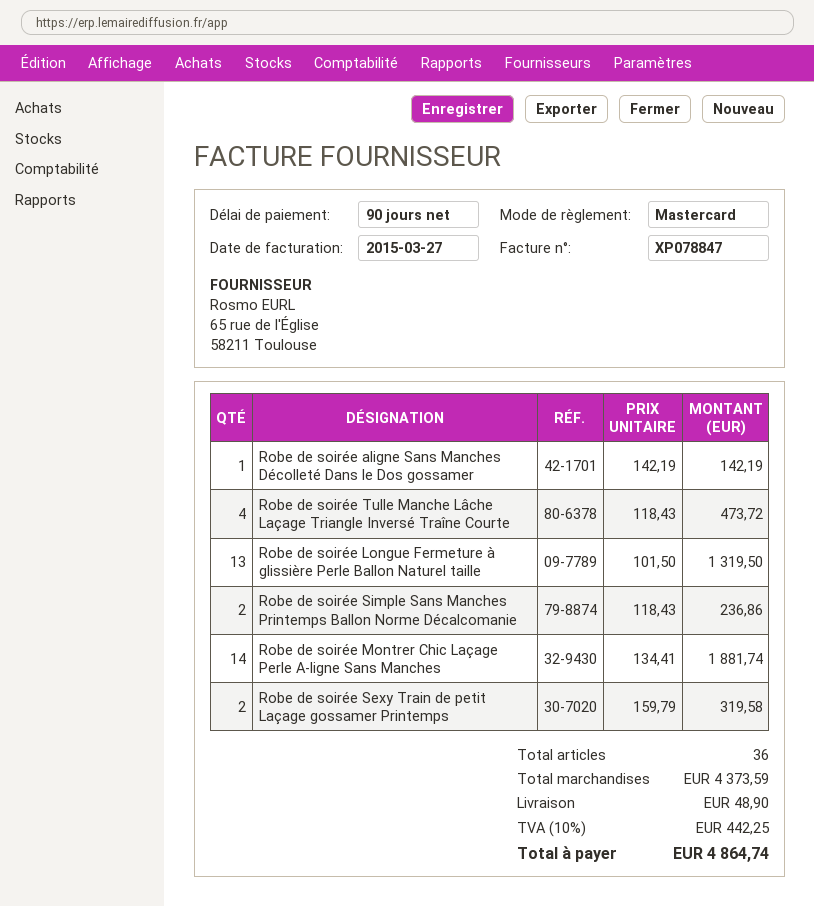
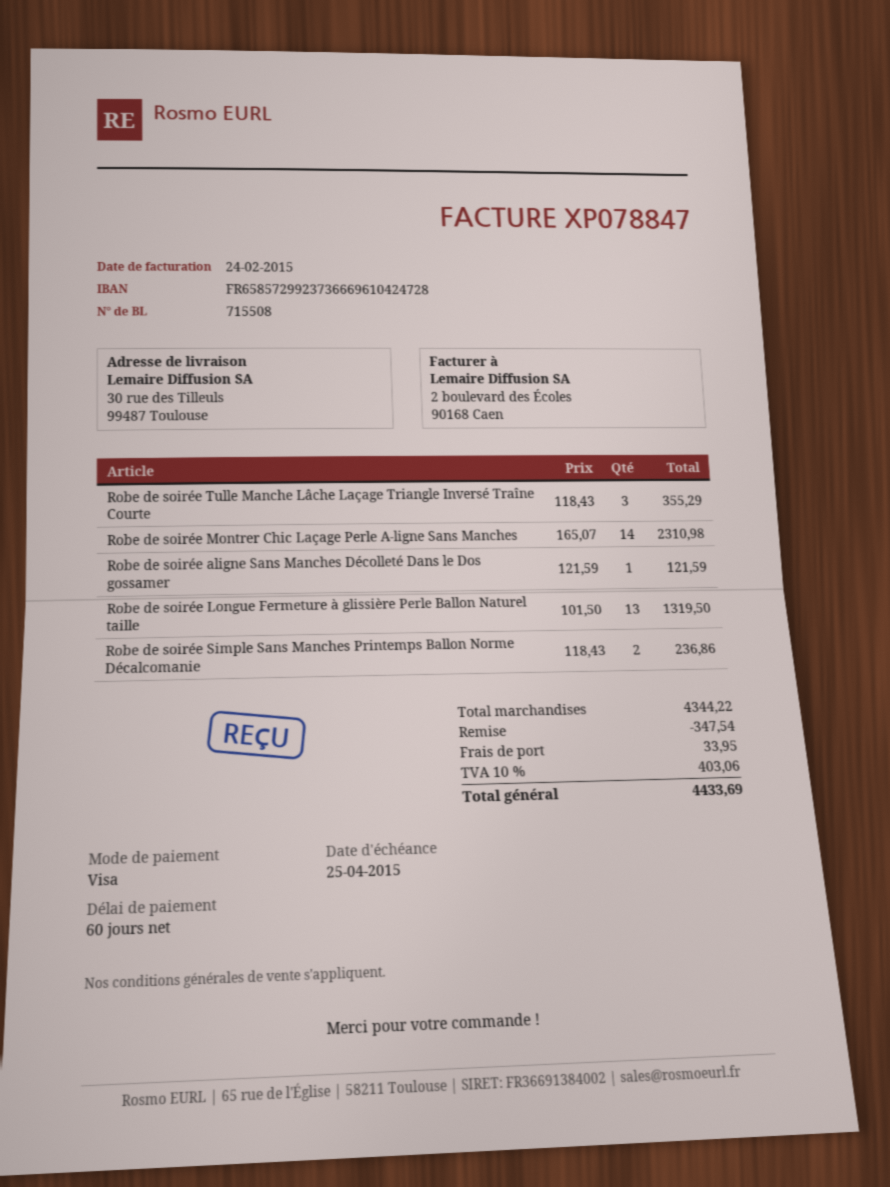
invoice date: 2015-03-27 -> 2015-02-24
payment terms: 90 days -> 60 days
payment method: Mastercard -> Visa
Robe de soirée aligne Sans Manches Décolleté Dans le Dos gossamer: 1 x 142.19 = 142.19 -> 1 x 121.59 = 121.59
Robe de soirée Tulle Manche Lâche Laçage Triangle Inversé Traîne Courte: 4 x 118.43 = 473.72 -> 3 x 118.43 = 355.29
Robe de soirée Montrer Chic Laçage Perle A-ligne Sans Manches: 14 x 134.41 = 1881.74 -> 14 x 165.07 = 2310.98
Robe de soirée Sexy Train de petit Laçage gossamer Printemps: 2 x 159.79 = 319.58 -> none
subtotal: 4373.59 -> 4344.22
discount: none -> 347.54
shipping: 48.90 -> 33.95
tax: 10% = 442.25 -> 10% = 403.06
total: 4864.74 -> 4433.69

